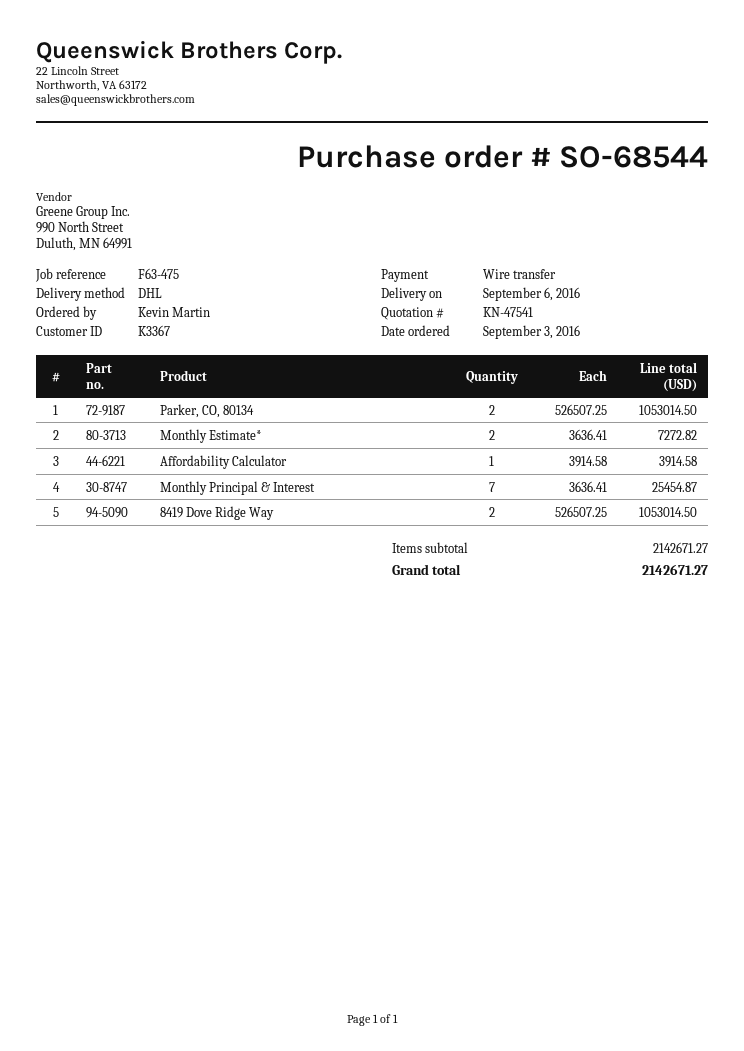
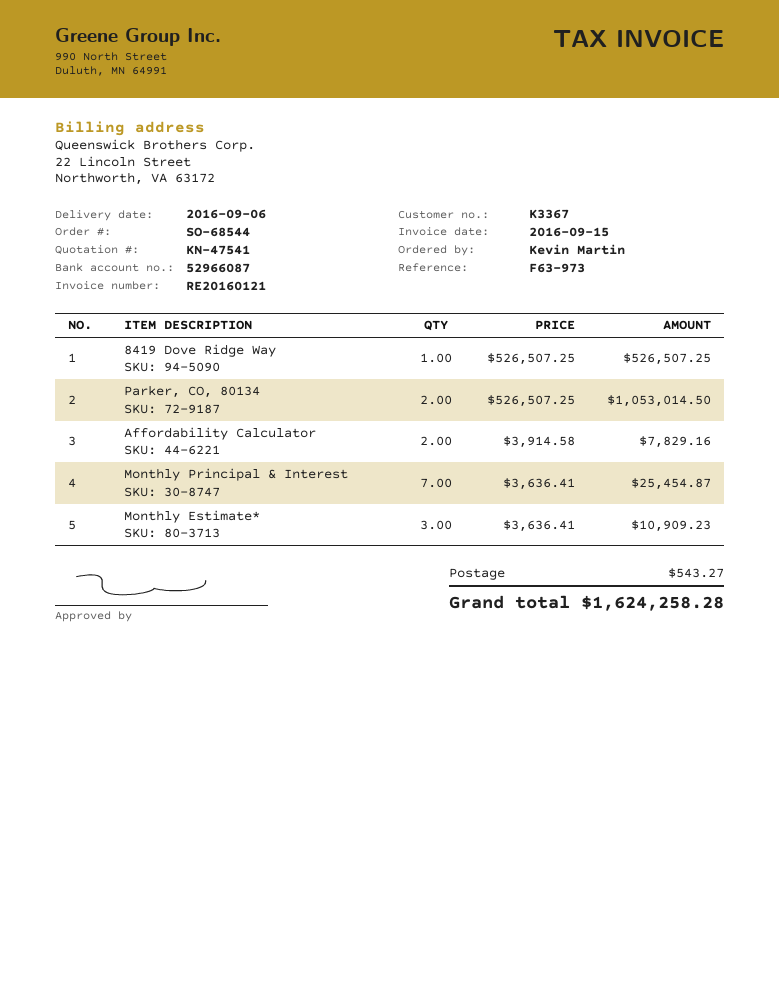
reference: F63-475 -> F63-973
Monthly Estimate*: 2 x 3636.41 = 7272.82 -> 3 x 3636.41 = 10909.23
Affordability Calculator: 1 x 3914.58 = 3914.58 -> 2 x 3914.58 = 7829.16
8419 Dove Ridge Way: 2 x 526507.25 = 1053014.50 -> 1 x 526507.25 = 526507.25
shipping: none -> 543.27
total: 2142671.27 -> 1624258.28

